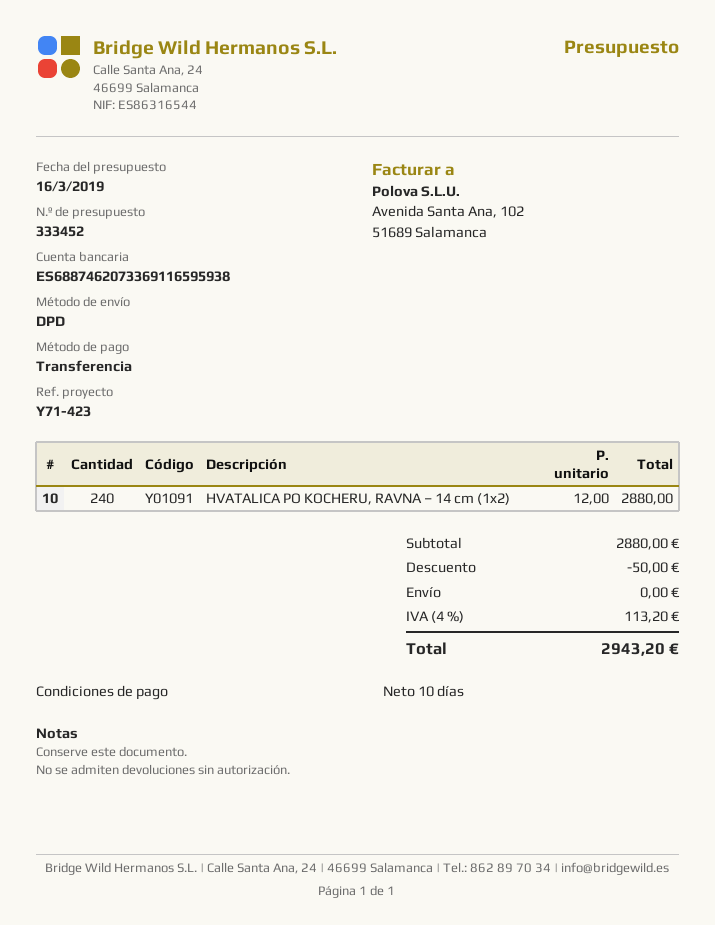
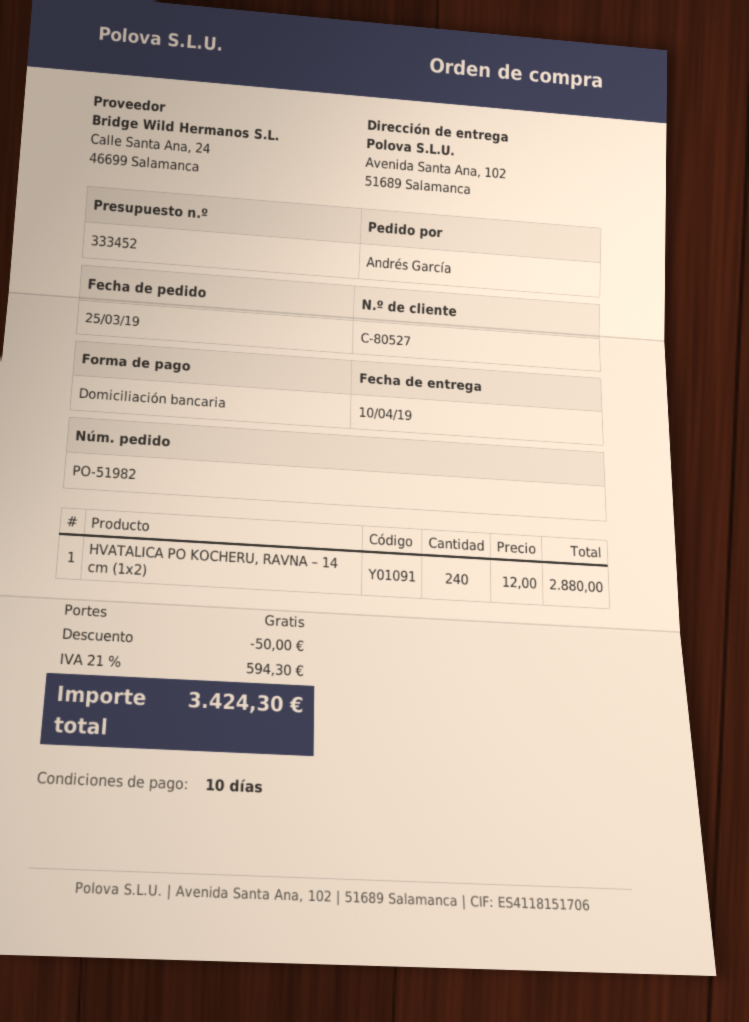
payment method: bank transfer -> direct debit
tax: 4% = 113.20 -> 21% = 594.30
total: 2943.20 -> 3424.30

